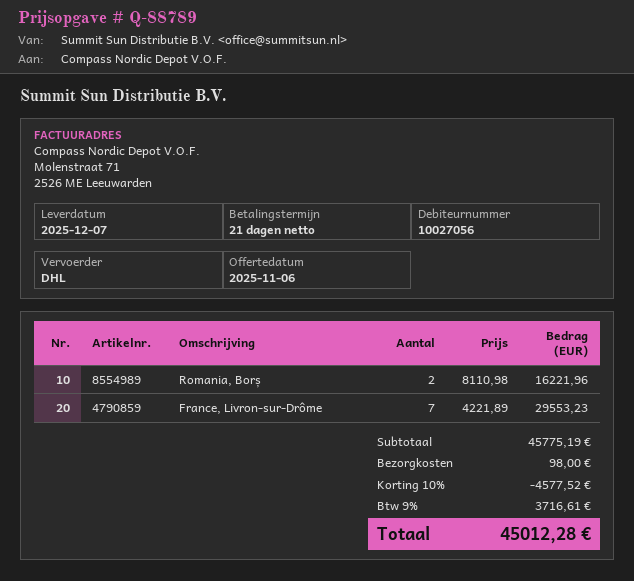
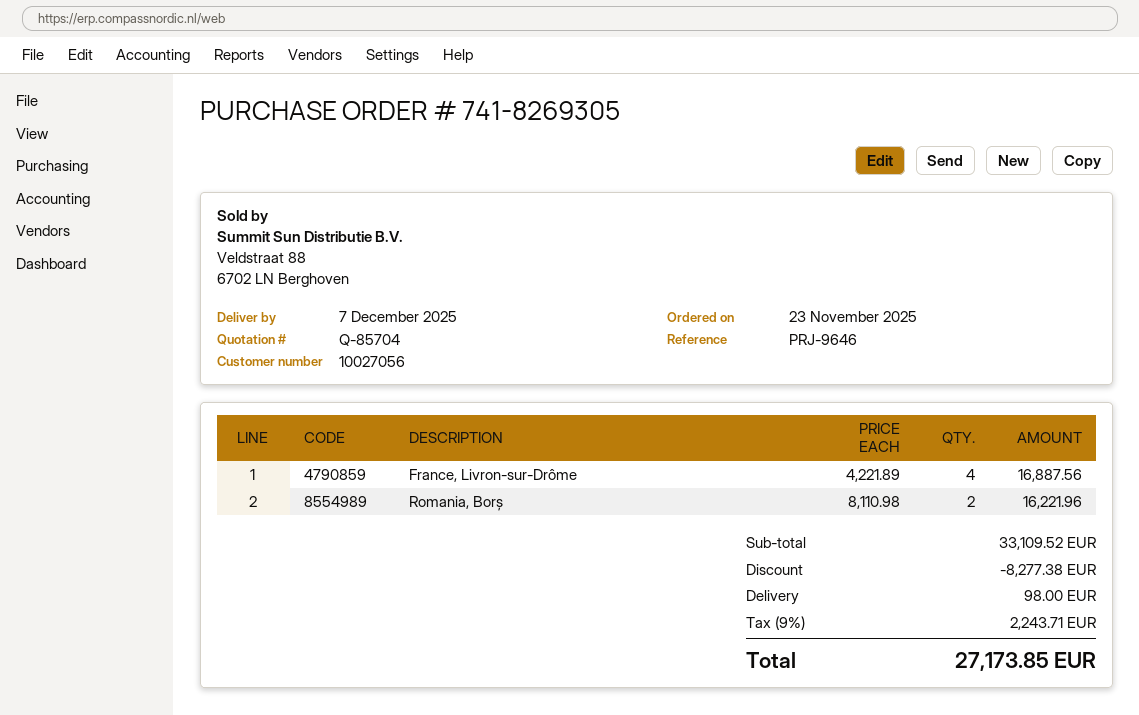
quote number: Q-88789 -> Q-85704
France, Livron-sur-Drôme: 7 x 4221.89 = 29553.23 -> 4 x 4221.89 = 16887.56
subtotal: 45775.19 -> 33109.52
discount: 4577.52 -> 8277.38
tax: 9% = 3716.61 -> 9% = 2243.71
total: 45012.28 -> 27173.85

